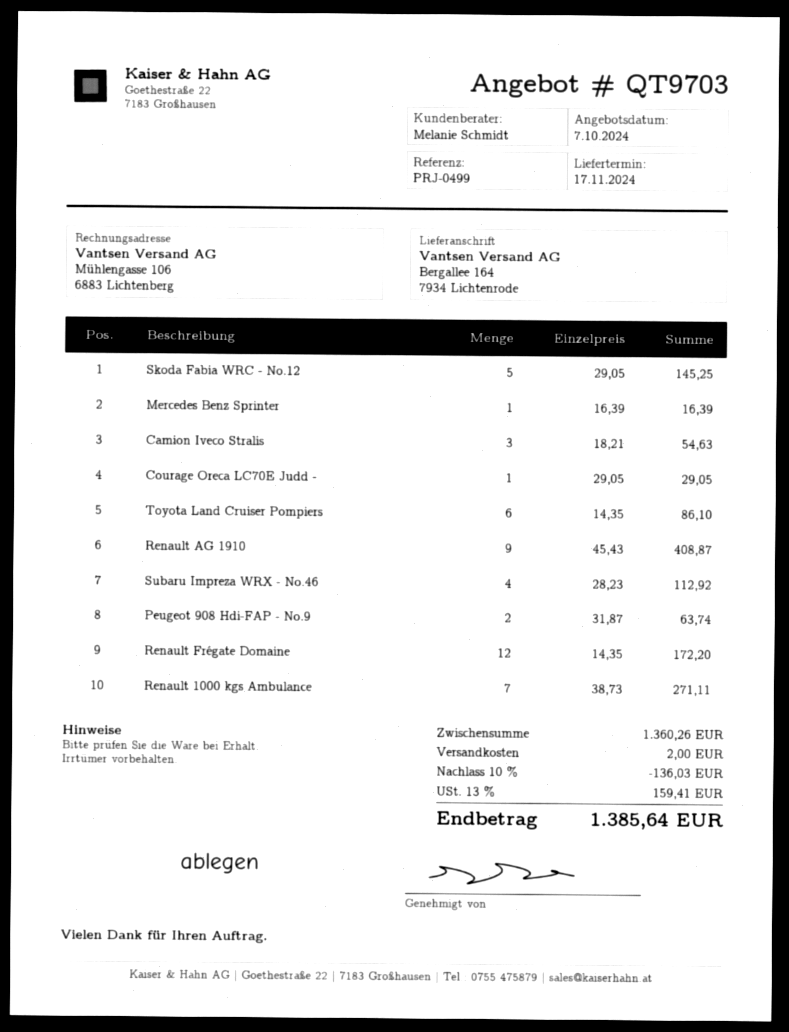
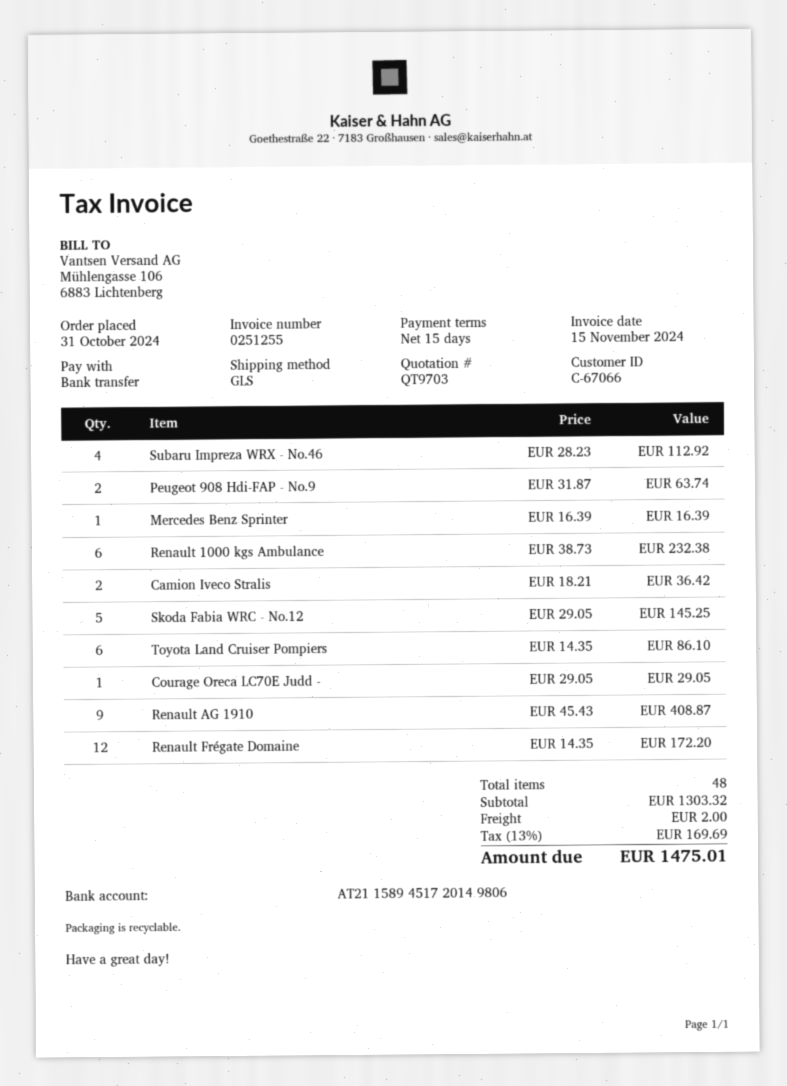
Camion Iveco Stralis: 3 x 18.21 = 54.63 -> 2 x 18.21 = 36.42
Renault 1000 kgs Ambulance: 7 x 38.73 = 271.11 -> 6 x 38.73 = 232.38
subtotal: 1360.26 -> 1303.32
discount: 10% = 136.03 -> none
tax: 13% = 159.41 -> 13% = 169.69
total: 1385.64 -> 1475.01

